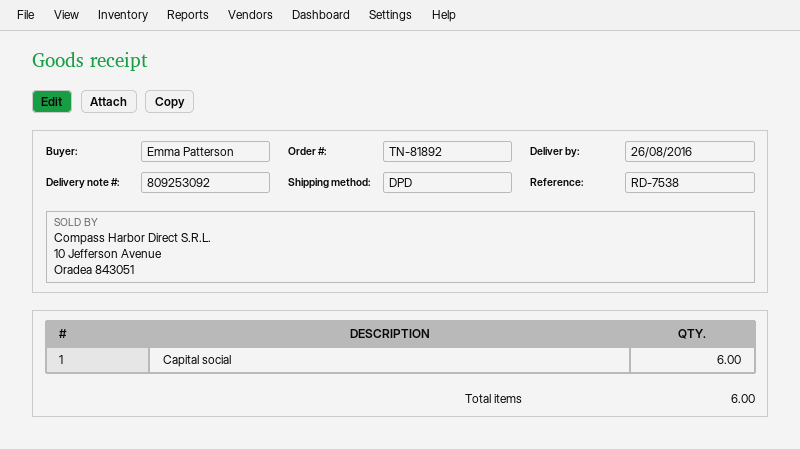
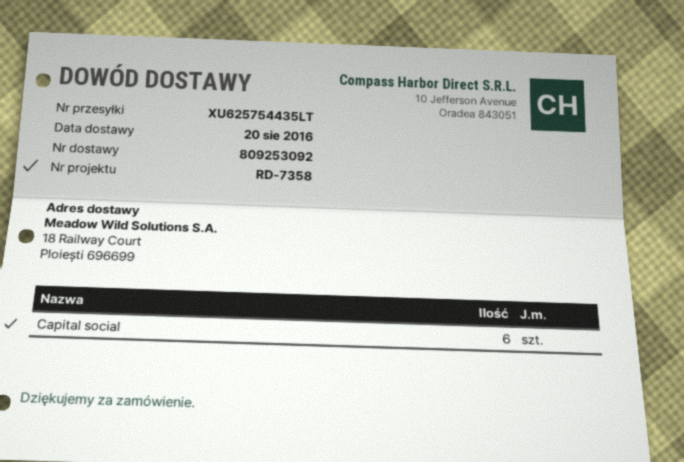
delivery date: 2016-08-26 -> 2016-08-20
reference: RD-7538 -> RD-7358

